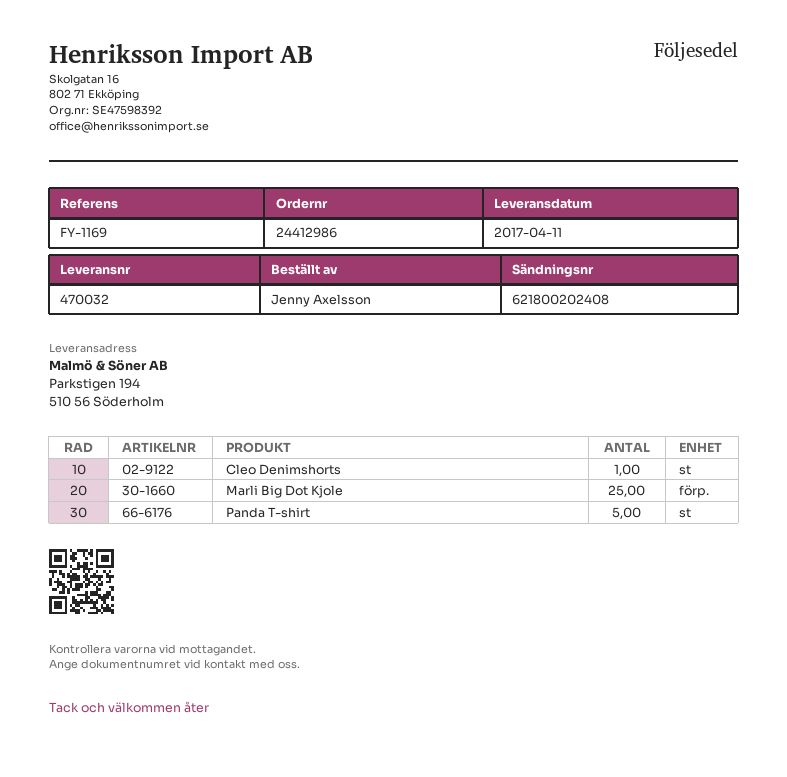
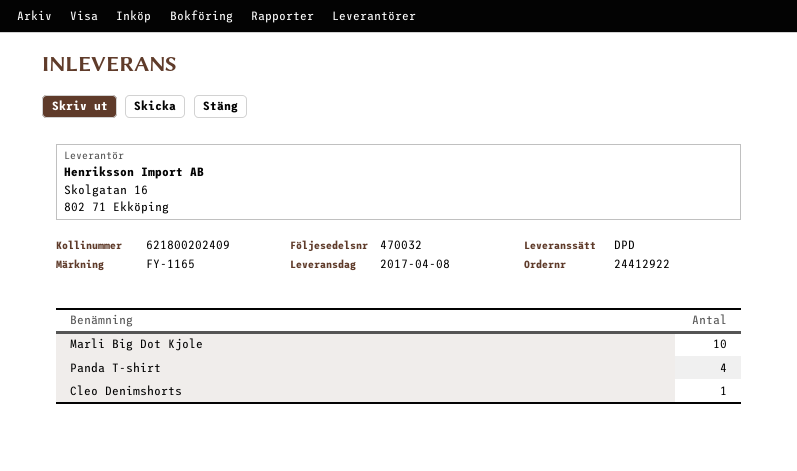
order number: 24412986 -> 24412922
delivery date: 2017-04-11 -> 2017-04-08
reference: FY-1169 -> FY-1165
tracking number: 621800202408 -> 621800202409
Marli Big Dot Kjole: 25 -> 10
Panda T-shirt: 5 -> 4

